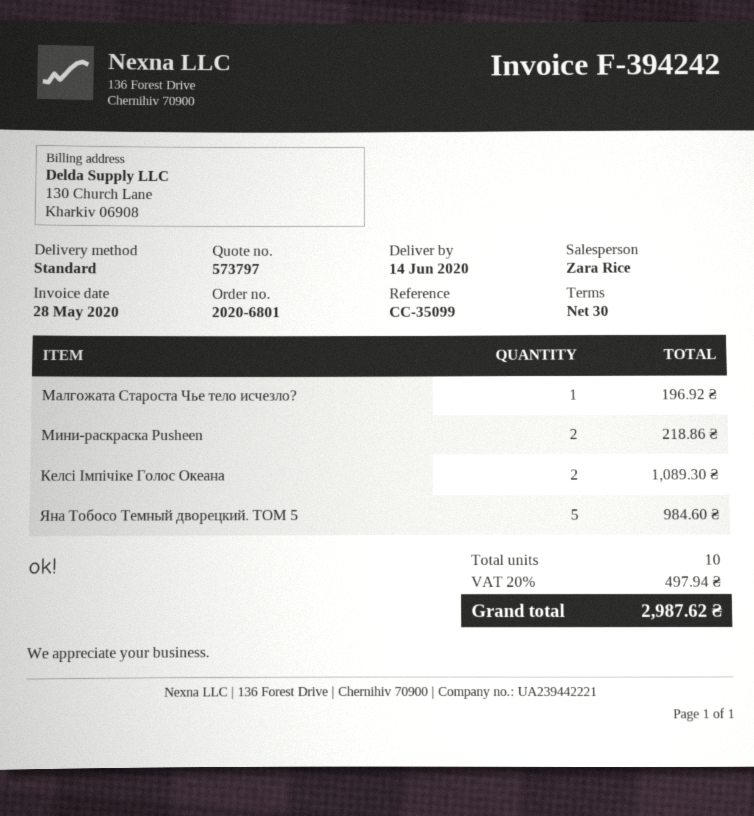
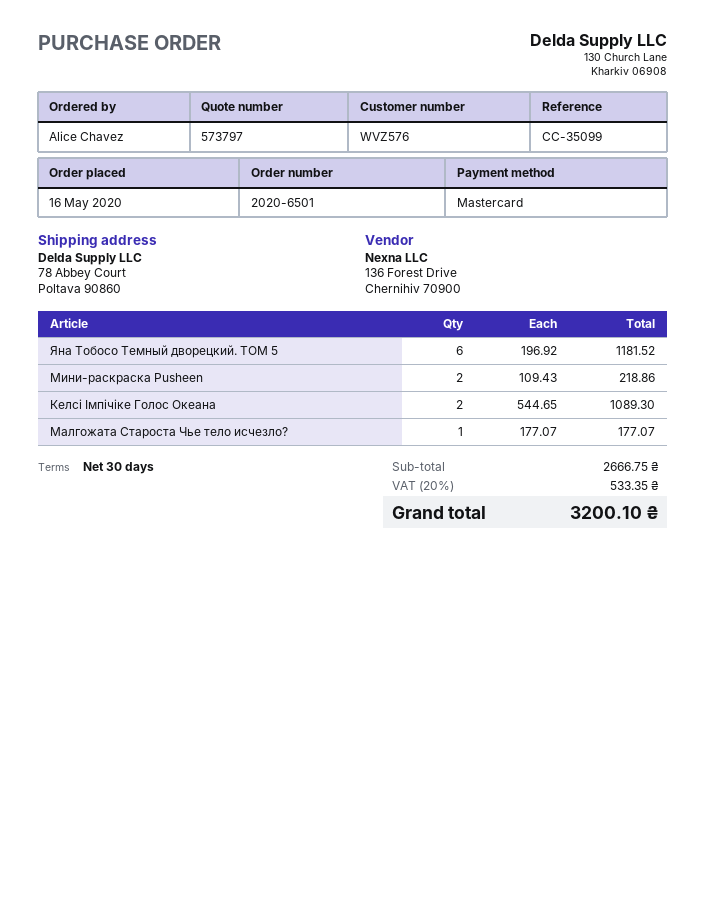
order number: 2020-6801 -> 2020-6501
Малгожата Староста Чье тело исчезло?: 1 for 196.92 -> 1 for 177.07
Яна Тобосо Темный дворецкий. ТОМ 5: 5 for 984.60 -> 6 for 1181.52
tax: 20% = 497.94 -> 20% = 533.35
total: 2987.62 -> 3200.10

